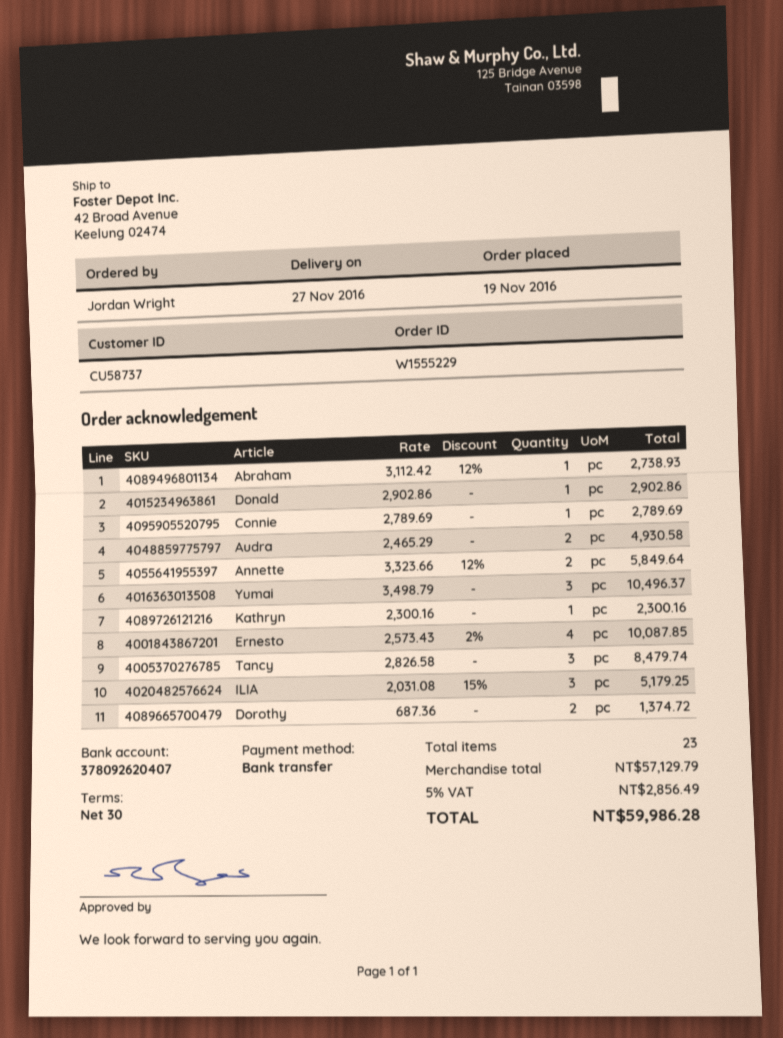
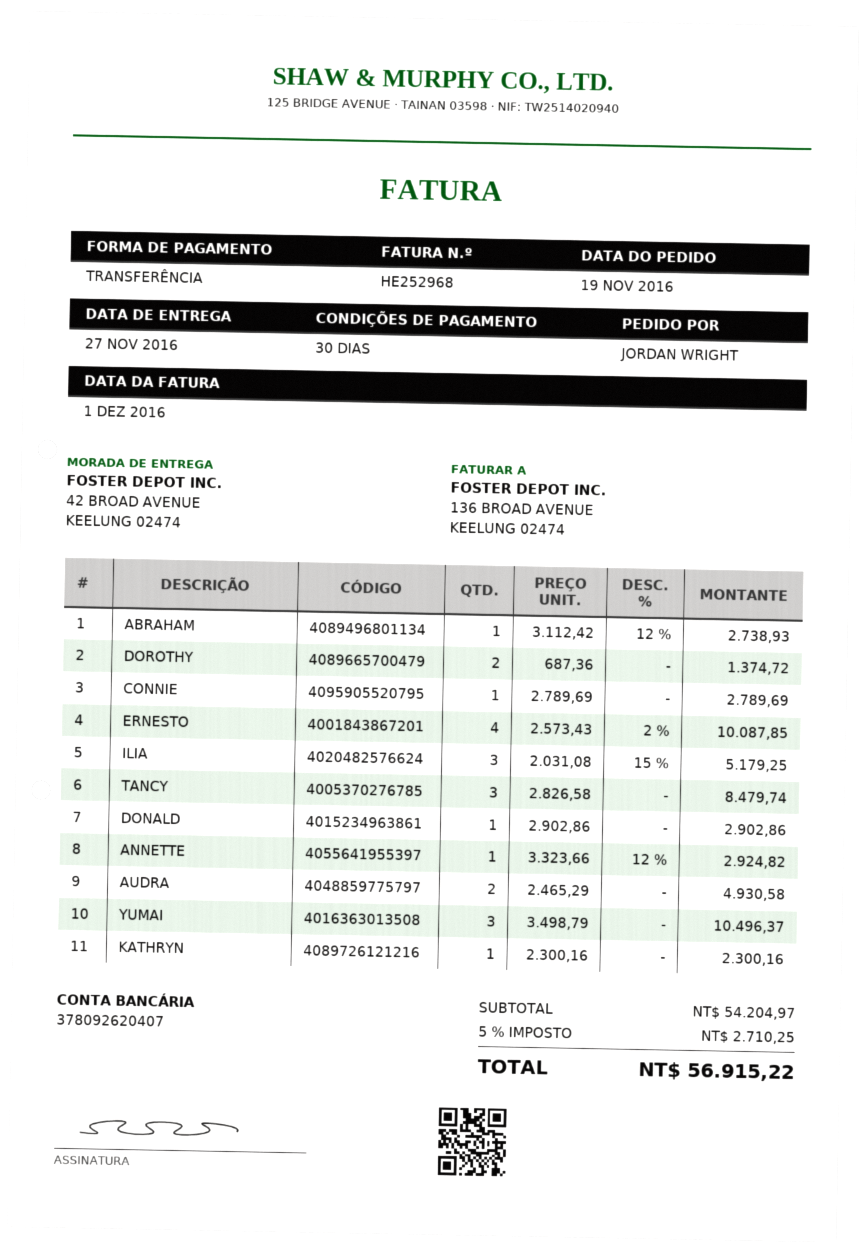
Annette: 2 x 3323.66 - 12% = 5849.64 -> 1 x 3323.66 - 12% = 2924.82
subtotal: 57129.79 -> 54204.97
tax: 5% = 2856.49 -> 5% = 2710.25
total: 59986.28 -> 56915.22

